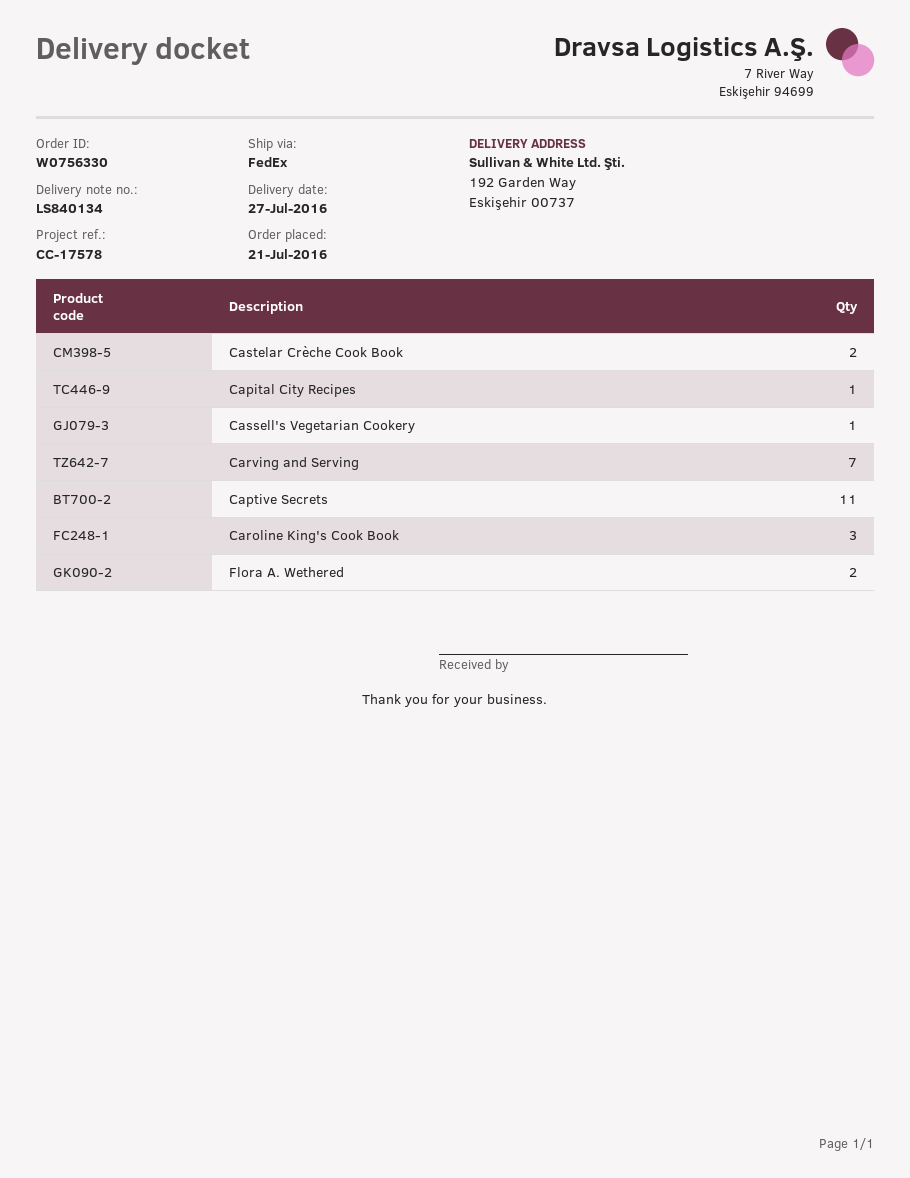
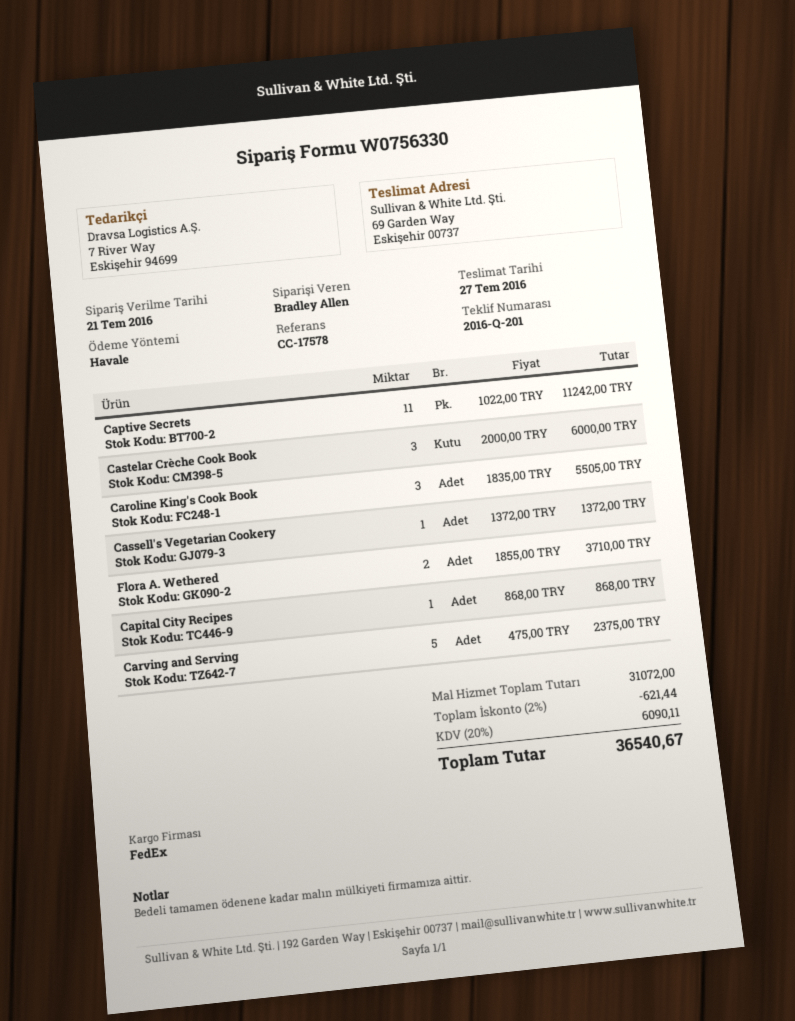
ship to: 192 Garden Way, Eskişehir 00737 -> 69 Garden Way, Eskişehir 00737
Castelar Crèche Cook Book: 2 -> 3
Carving and Serving: 7 -> 5

